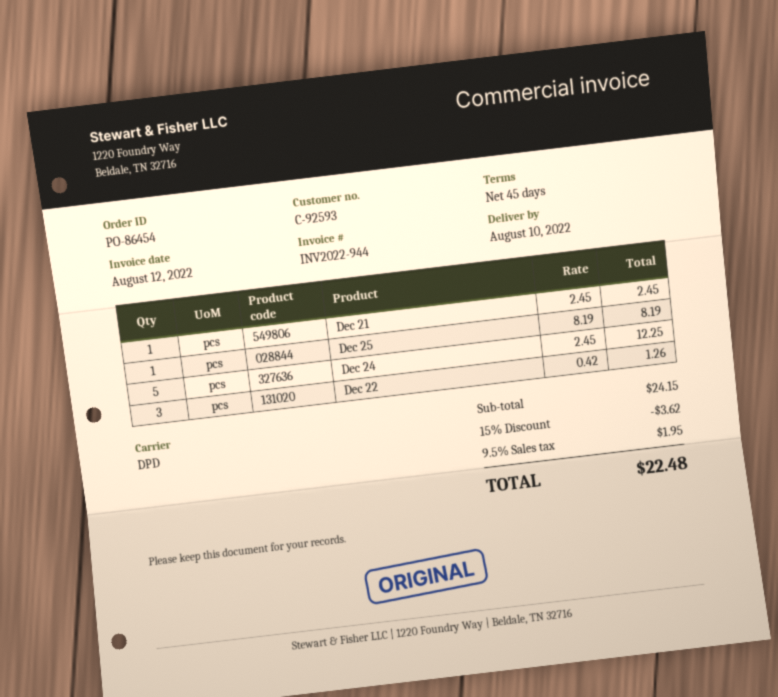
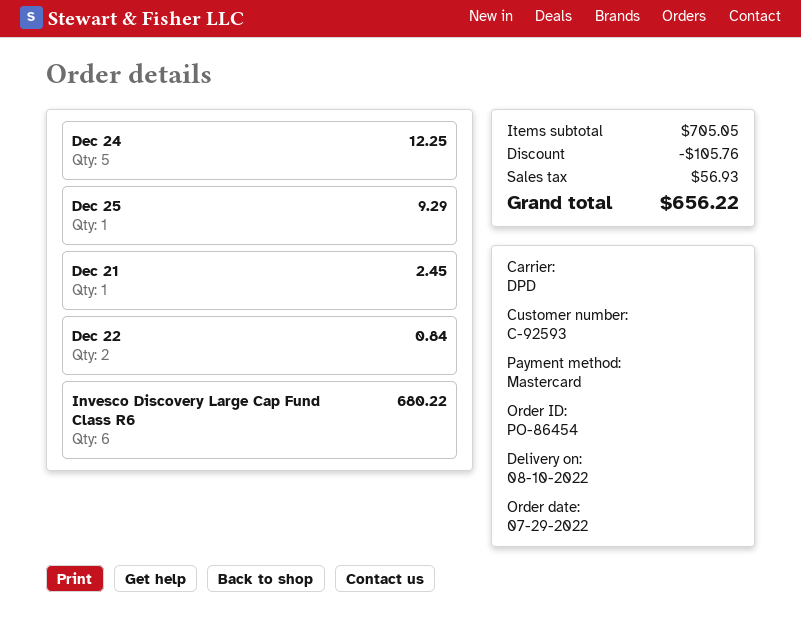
Dec 25: 1 for 8.19 -> 1 for 9.29
Dec 22: 3 for 1.26 -> 2 for 0.84
Invesco Discovery Large Cap Fund Class R6: none -> 6 for 680.22
subtotal: 24.15 -> 705.05
discount: 3.62 -> 105.76
tax: 1.95 -> 56.93
total: 22.48 -> 656.22

